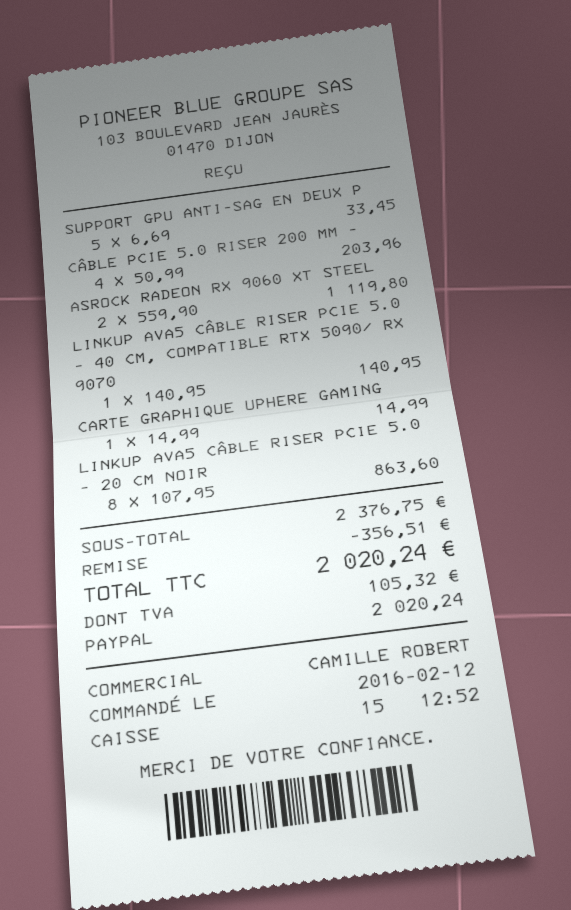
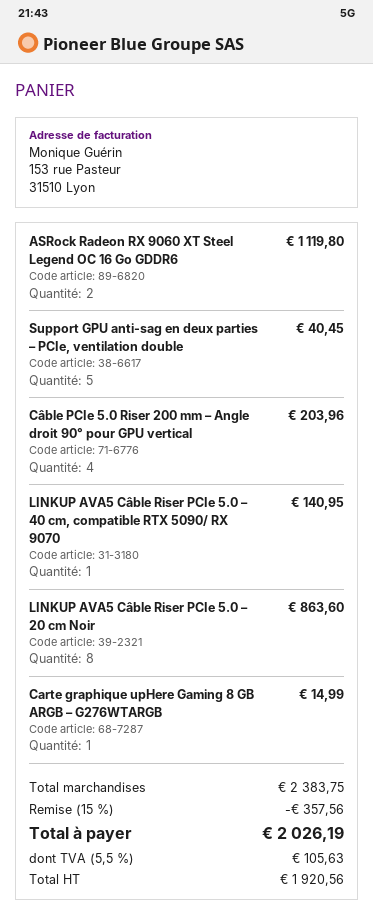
SUPPORT GPU ANTI-SAG EN DEUX P: 5 for 33.45 -> 5 for 40.45
subtotal: 2376.75 -> 2383.75
discount: 356.51 -> 357.56
tax: 105.32 -> 105.63
total: 2020.24 -> 2026.19

